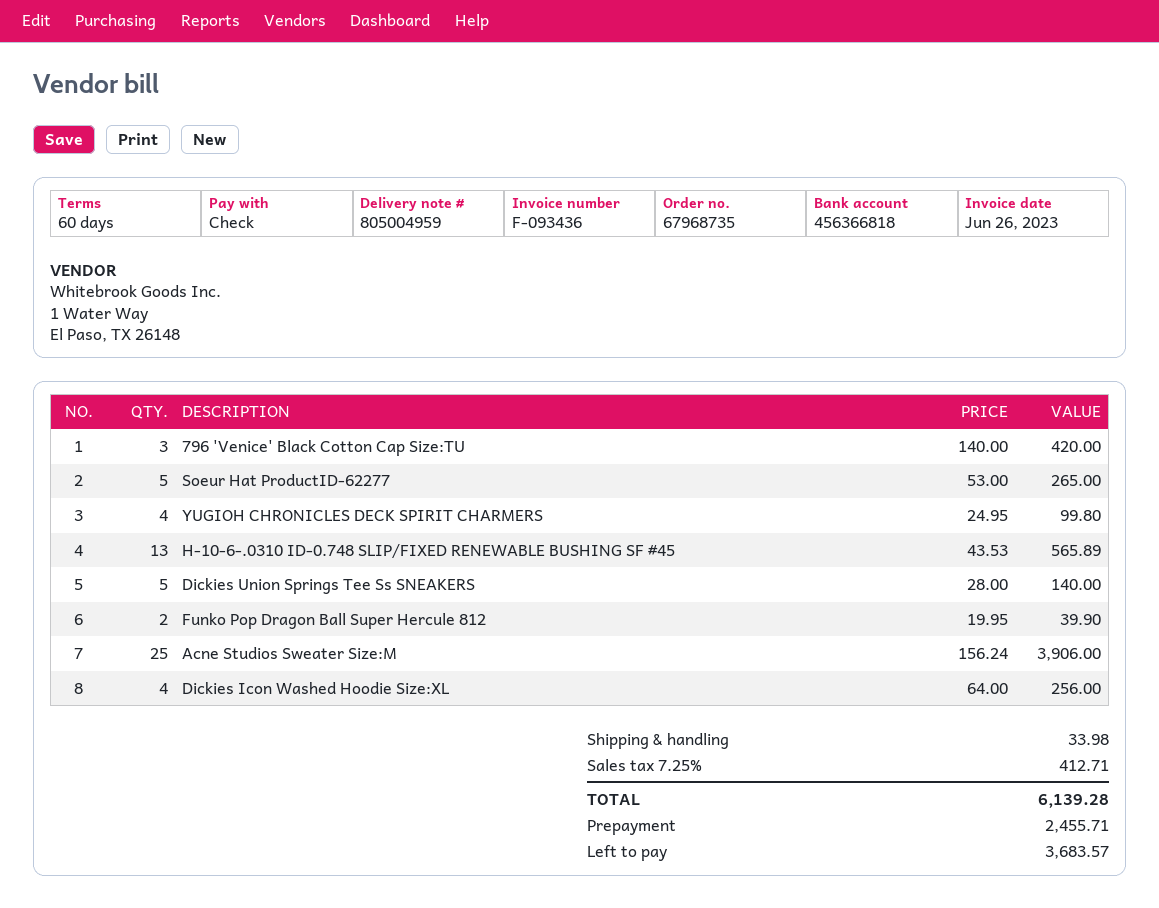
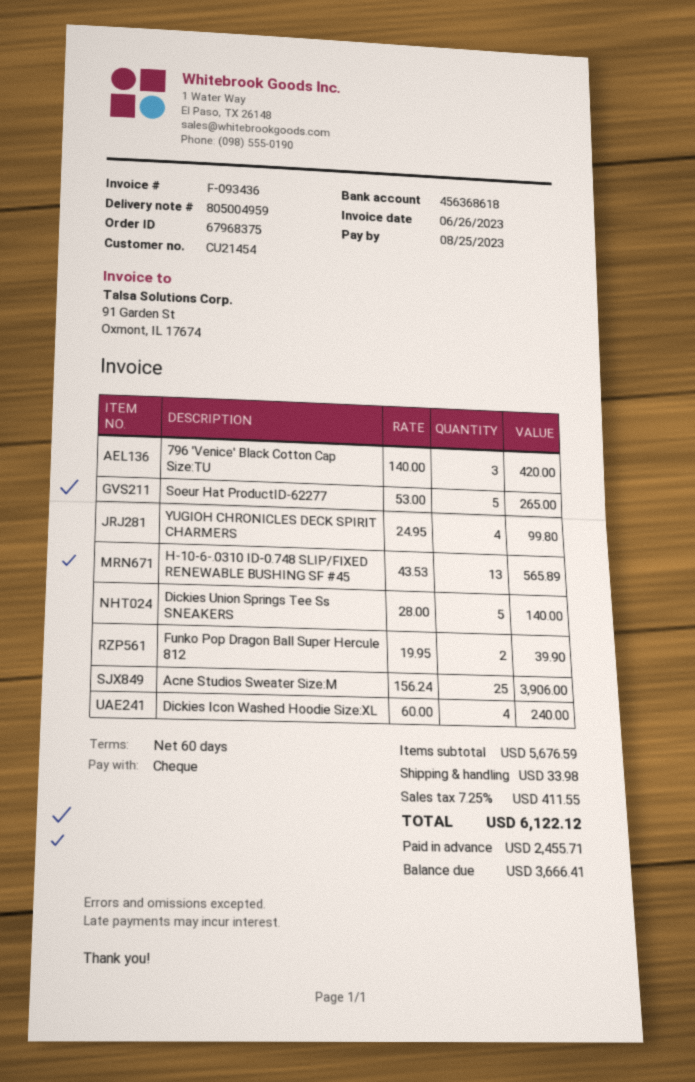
order number: 67968735 -> 67968375
bank account: 456366818 -> 456368618
Dickies Icon Washed Hoodie Size:XL: 4 x 64.00 = 256.00 -> 4 x 60.00 = 240.00
tax: 7.25% = 412.71 -> 7.25% = 411.55
total: 6139.28 -> 6122.12
balance: 3683.57 -> 3666.41

